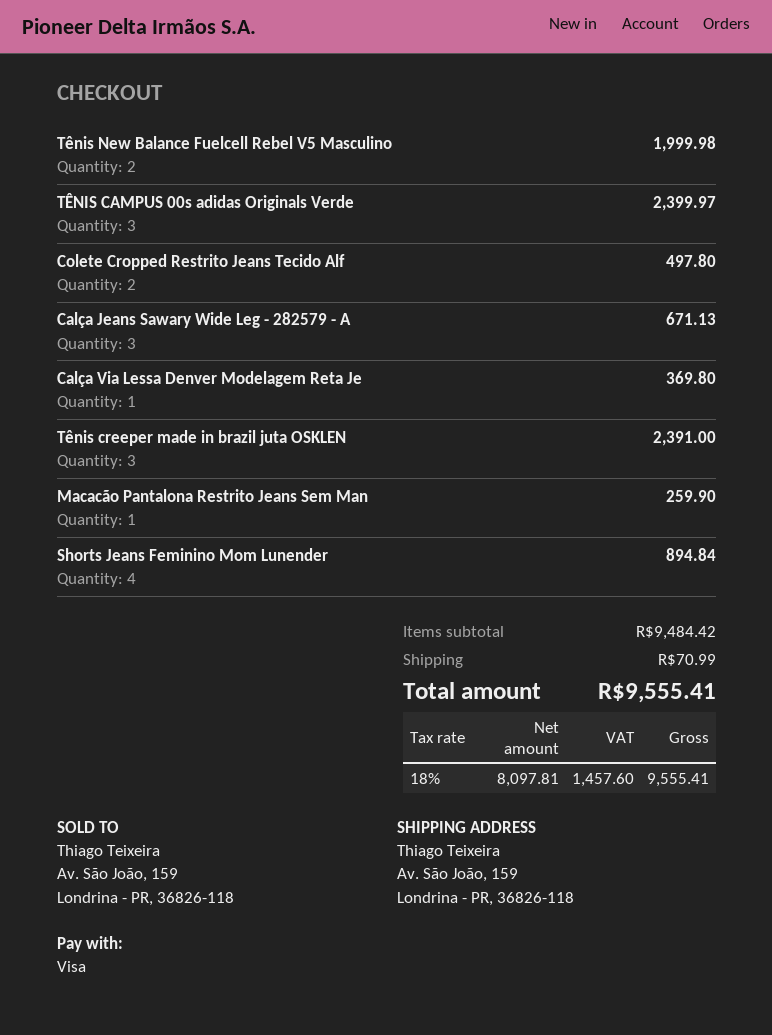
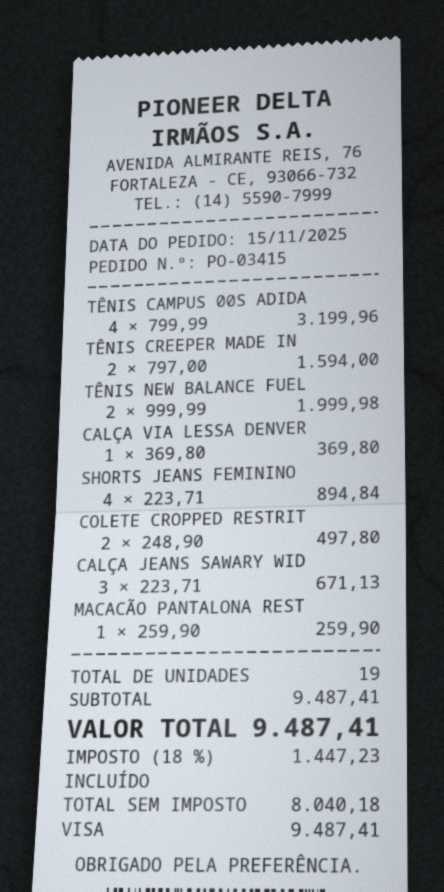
TÊNIS CAMPUS 00s adidas Originals Verde: 3 for 2399.97 -> 4 for 3199.96
Tênis creeper made in brazil juta OSKLEN: 3 for 2391.00 -> 2 for 1594.00
subtotal: 9484.42 -> 9487.41
shipping: 70.99 -> none
net: 8097.81 -> 8040.18
tax: 18% = 1457.60 -> 18% = 1447.23
total: 9555.41 -> 9487.41

